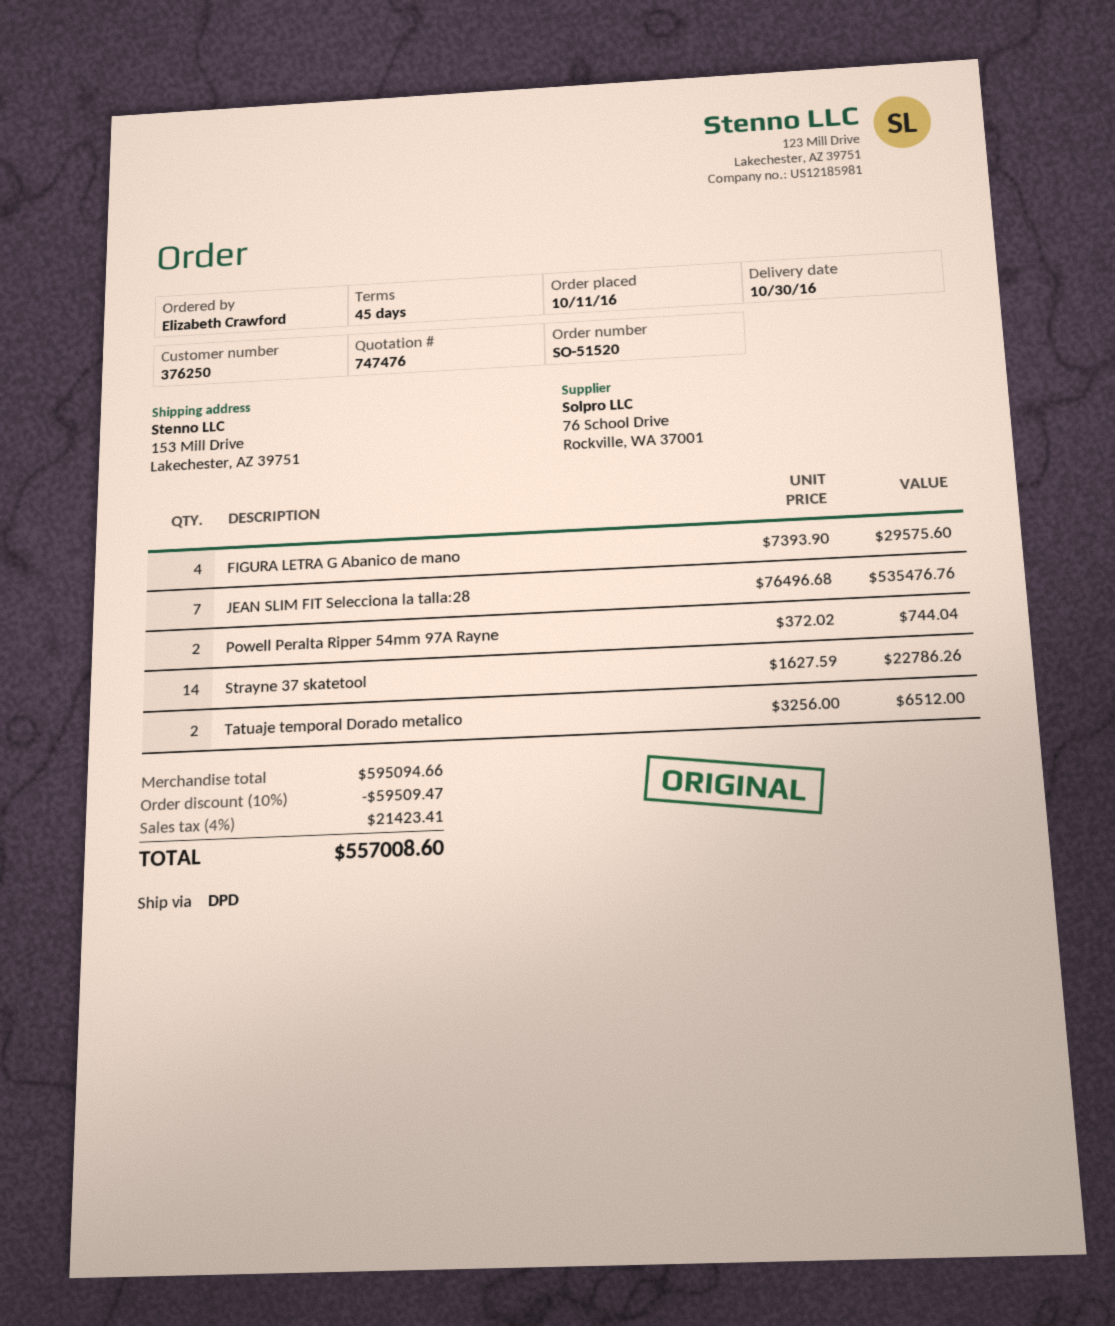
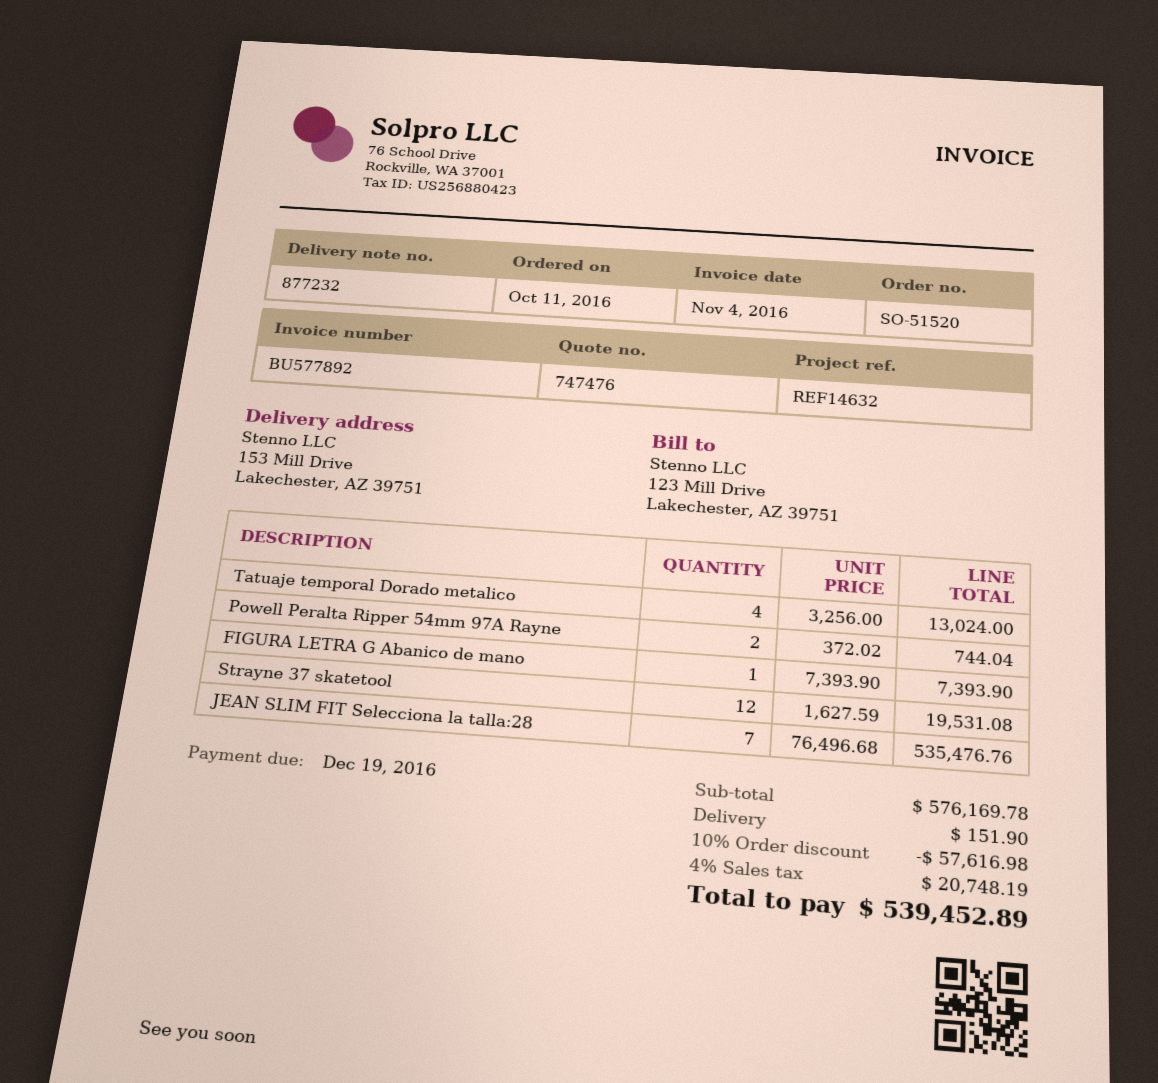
FIGURA LETRA G Abanico de mano: 4 x 7393.90 = 29575.60 -> 1 x 7393.90 = 7393.90
Strayne 37 skatetool: 14 x 1627.59 = 22786.26 -> 12 x 1627.59 = 19531.08
Tatuaje temporal Dorado metalico: 2 x 3256.00 = 6512.00 -> 4 x 3256.00 = 13024.00
subtotal: 595094.66 -> 576169.78
discount: 10% = 59509.47 -> 10% = 57616.98
shipping: none -> 151.90
tax: 4% = 21423.41 -> 4% = 20748.19
total: 557008.60 -> 539452.89

